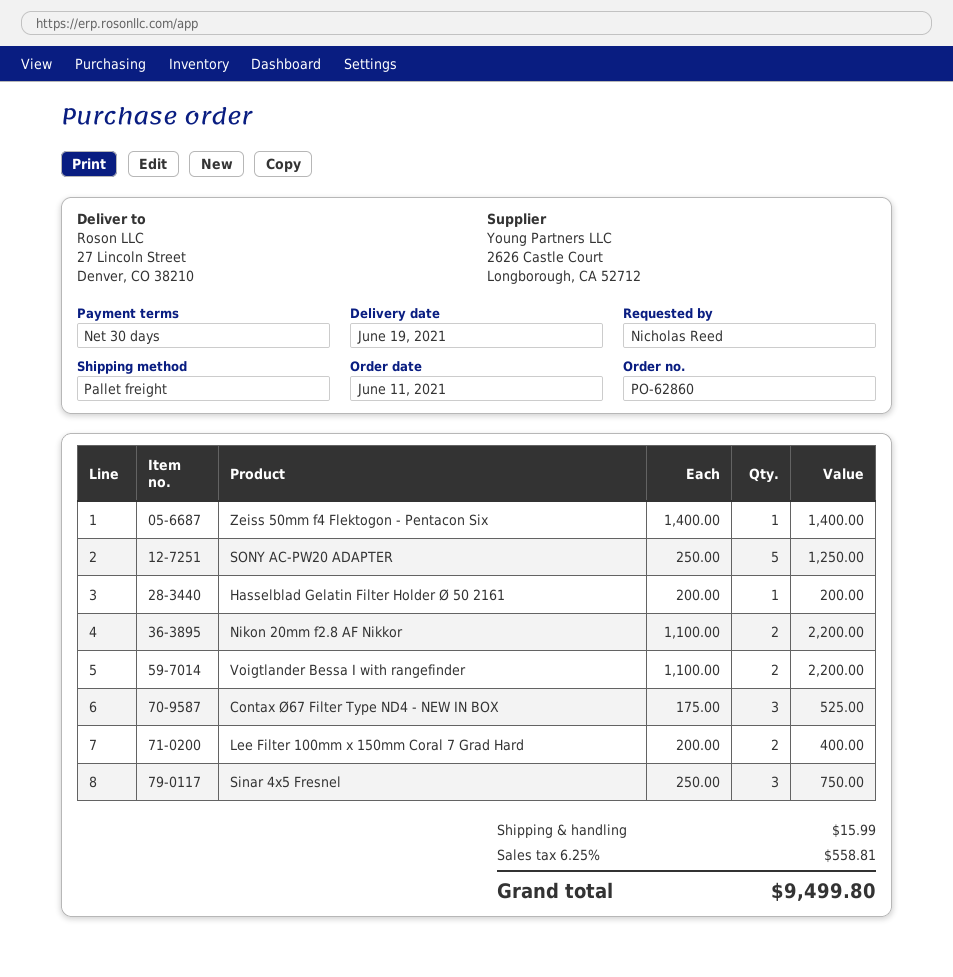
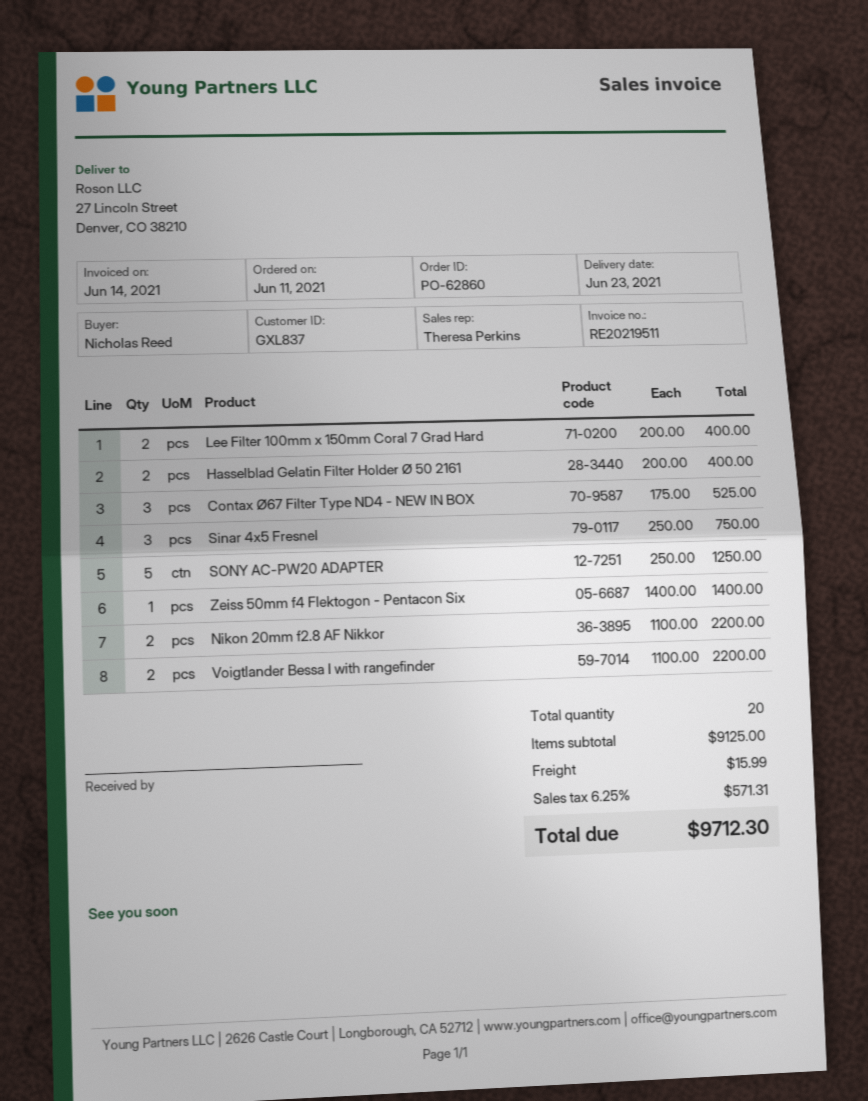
delivery date: 2021-06-19 -> 2021-06-23
Hasselblad Gelatin Filter Holder Ø 50 2161: 1 x 200.00 = 200.00 -> 2 x 200.00 = 400.00
tax: 6.25% = 558.81 -> 6.25% = 571.31
total: 9499.80 -> 9712.30

